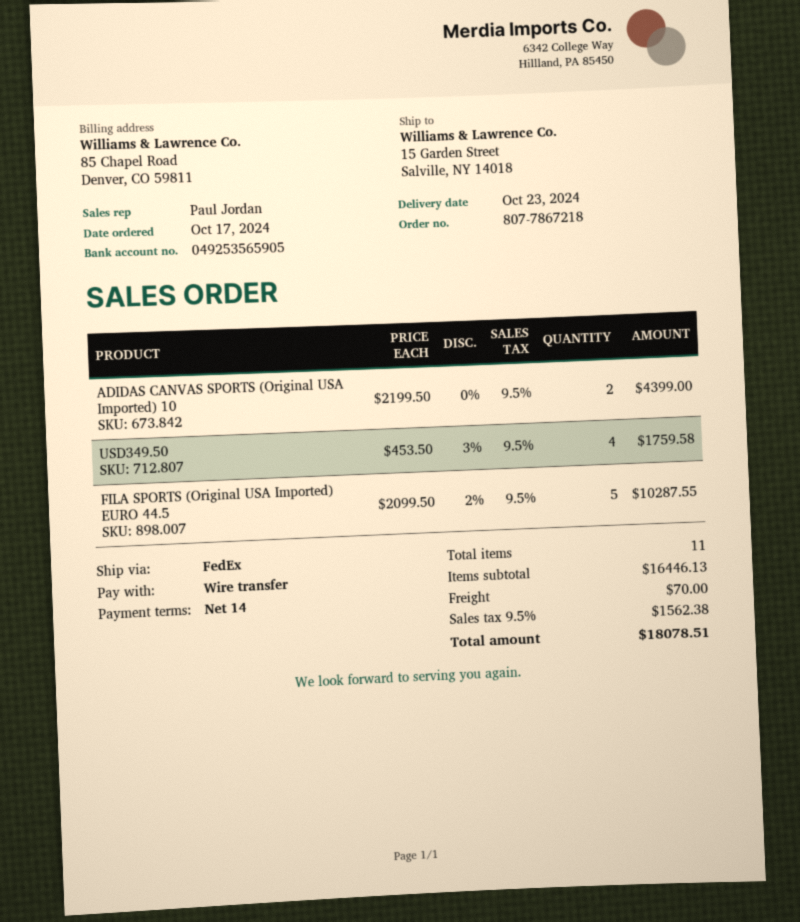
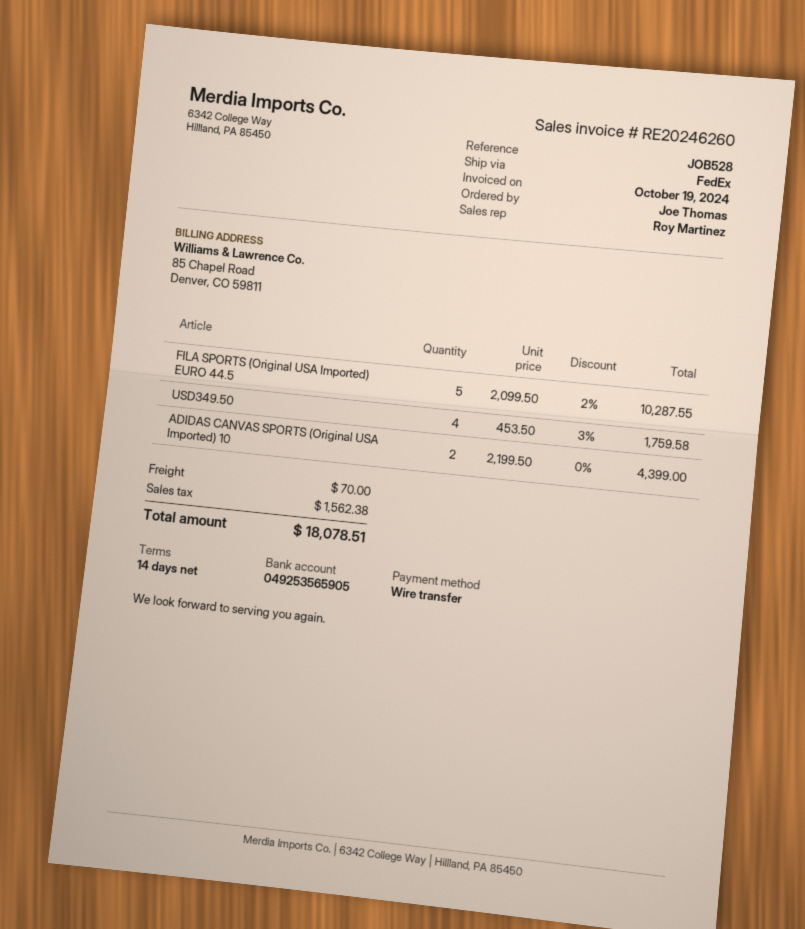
sales rep: Paul Jordan -> Roy Martinez

